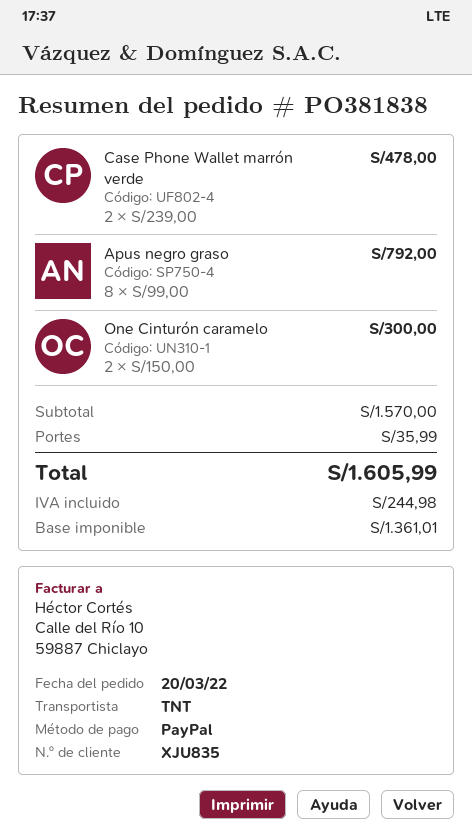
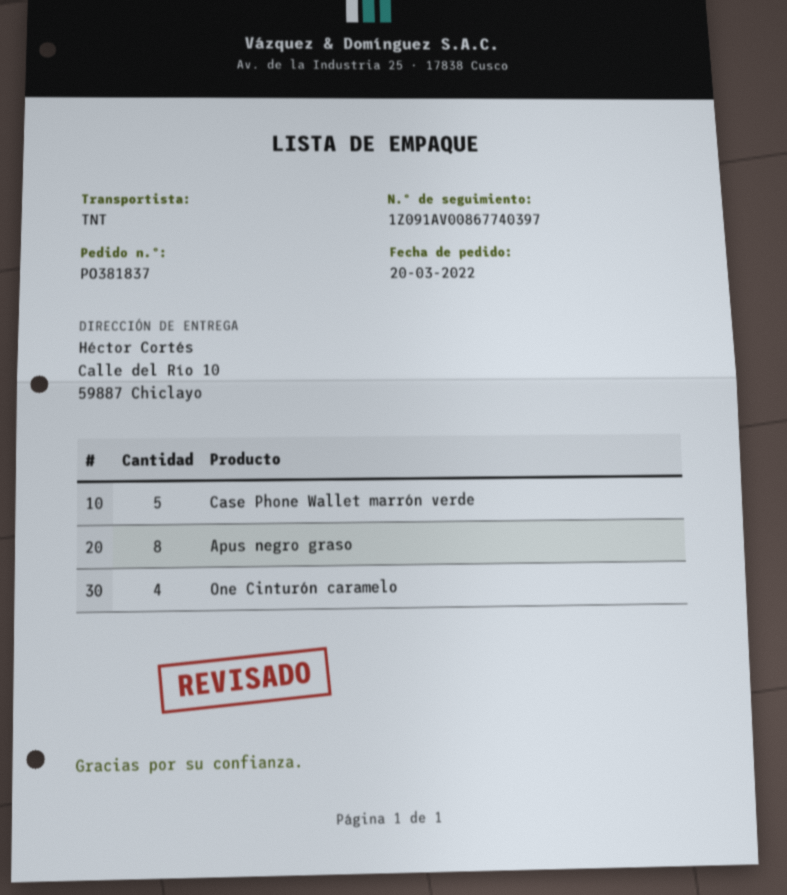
order number: PO381838 -> PO381837
Case Phone Wallet marrón verde: 2 -> 5
One Cinturón caramelo: 2 -> 4

